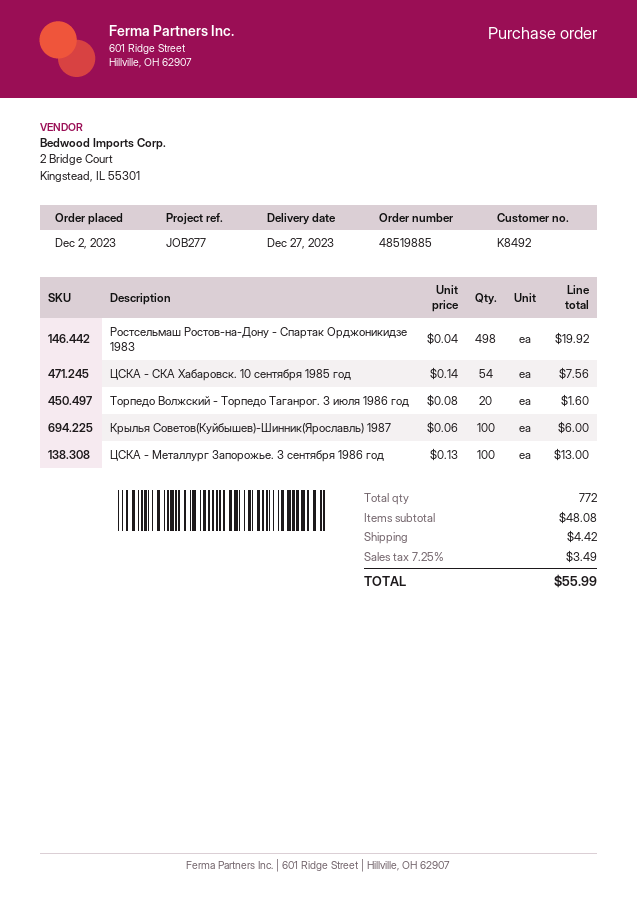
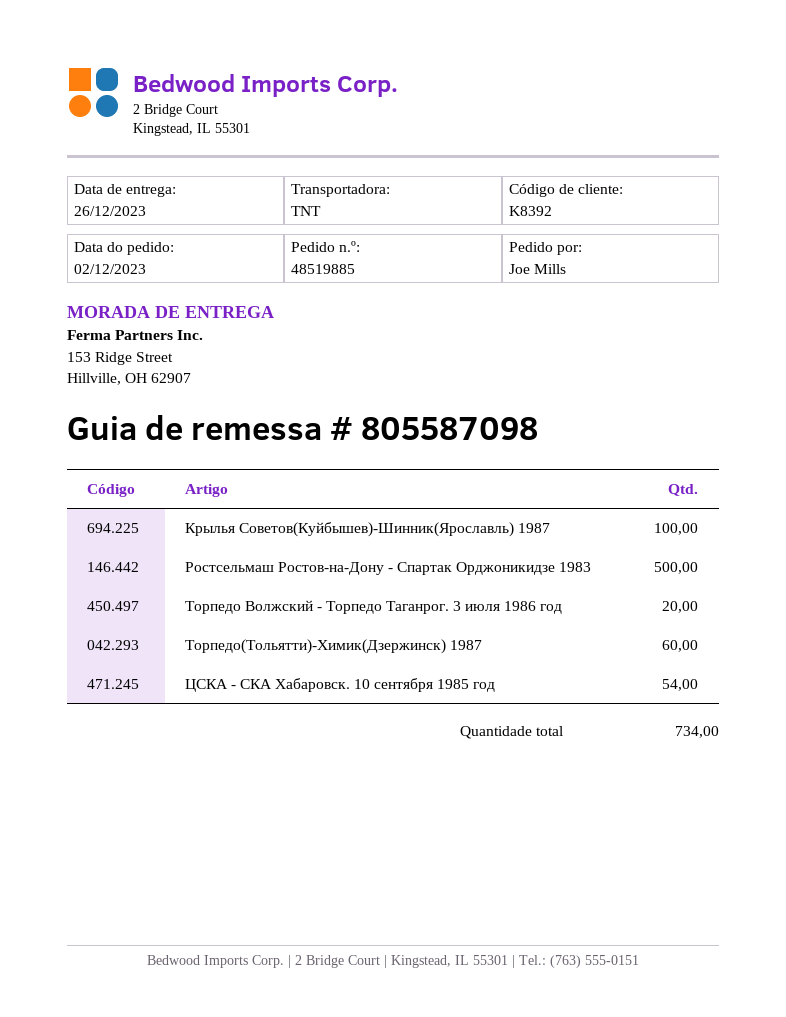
delivery date: 2023-12-27 -> 2023-12-26
customer number: K8492 -> K8392
Ростсельмаш Ростов-на-Дону - Спартак Орджоникидзе 1983: 498 -> 500
ЦСКА - Металлург Запорожье. 3 сентября 1986 год: 100 -> none
Торпедо(Тольятти)-Химик(Дзержинск) 1987: none -> 60
total quantity: 772 -> 734

